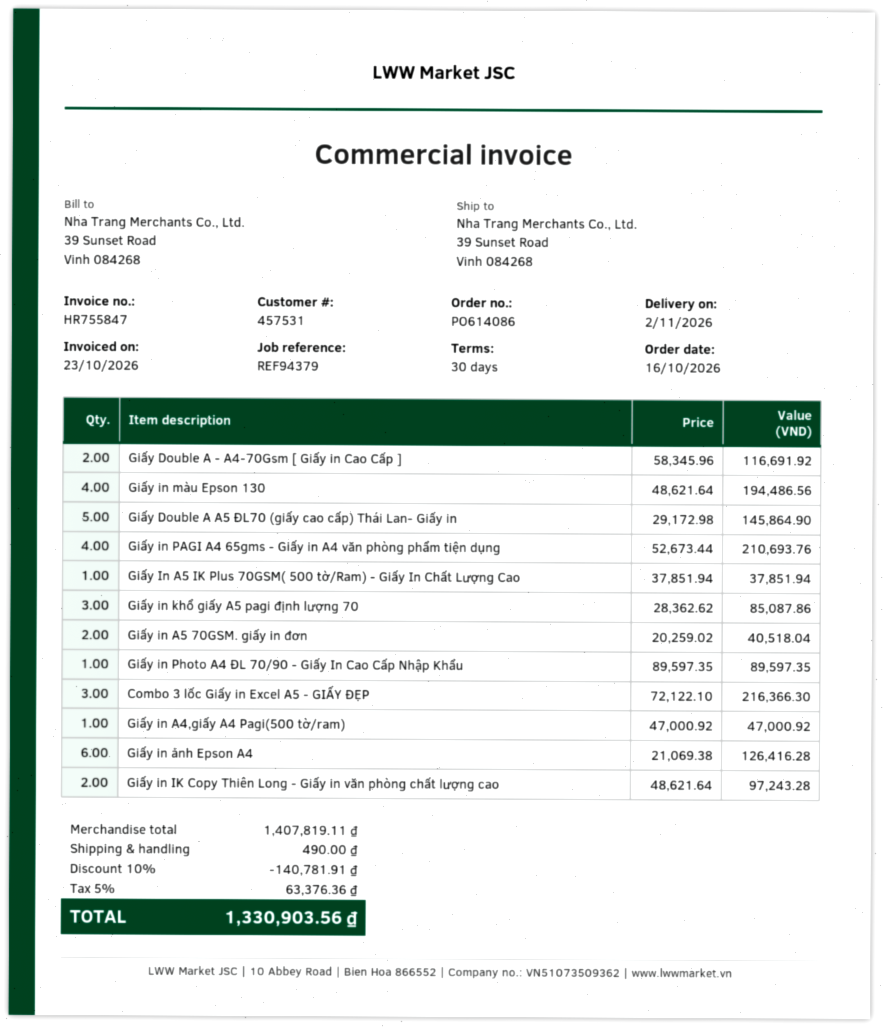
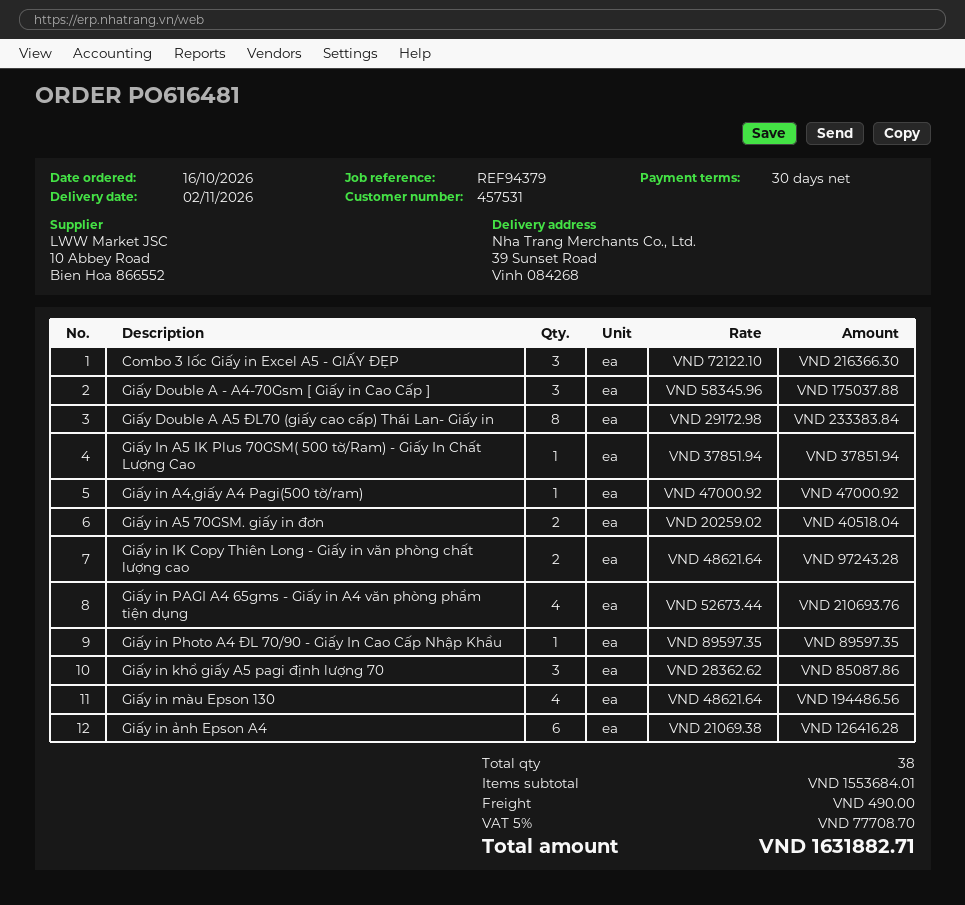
order number: PO614086 -> PO616481
Giấy Double A - A4-70Gsm [ Giấy in Cao Cấp ]: 2 x 58345.96 = 116691.92 -> 3 x 58345.96 = 175037.88
Giấy Double A A5 ĐL70 (giấy cao cấp) Thái Lan- Giấy in: 5 x 29172.98 = 145864.90 -> 8 x 29172.98 = 233383.84
subtotal: 1407819.11 -> 1553684.01
discount: 10% = 140781.91 -> none
tax: 5% = 63376.36 -> 5% = 77708.70
total: 1330903.56 -> 1631882.71

